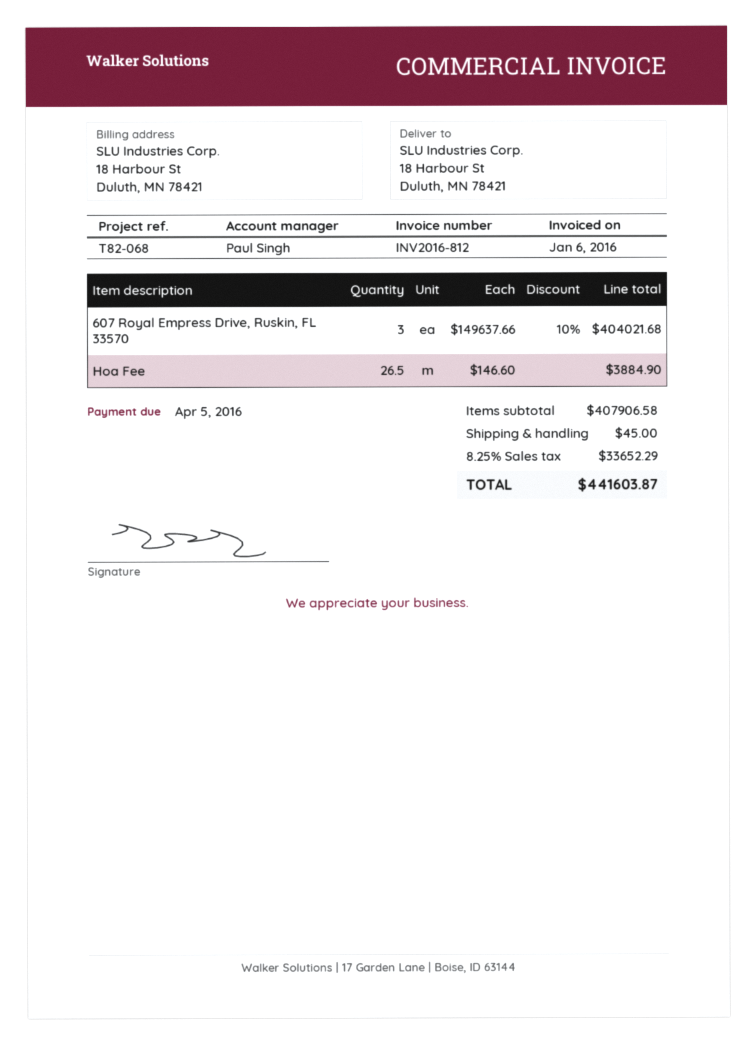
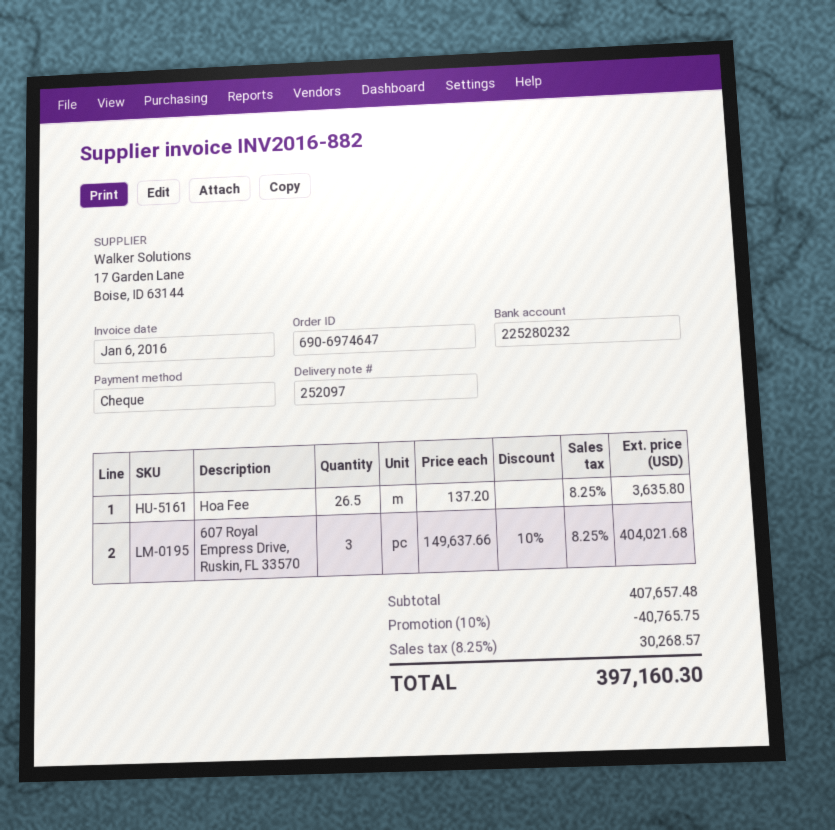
invoice number: INV2016-812 -> INV2016-882
Hoa Fee: 26.5 x 146.60 = 3884.90 -> 26.5 x 137.20 = 3635.80
subtotal: 407906.58 -> 407657.48
discount: none -> 10% = 40765.75
shipping: 45.00 -> none
tax: 8.25% = 33652.29 -> 8.25% = 30268.57
total: 441603.87 -> 397160.30

